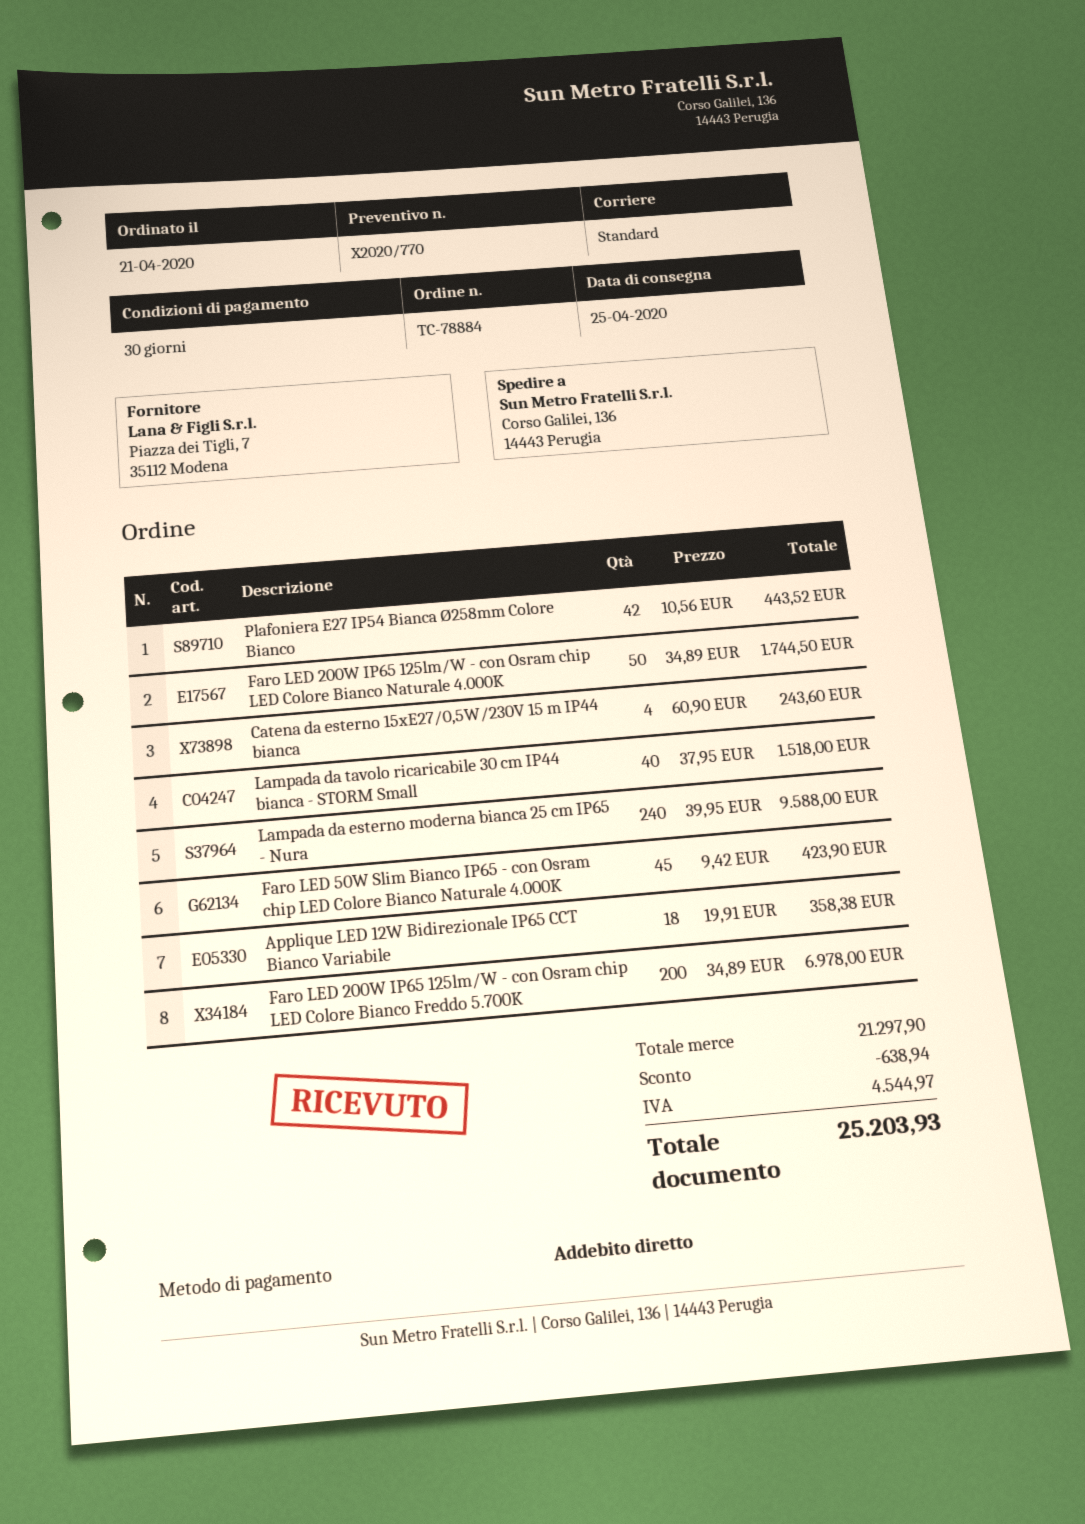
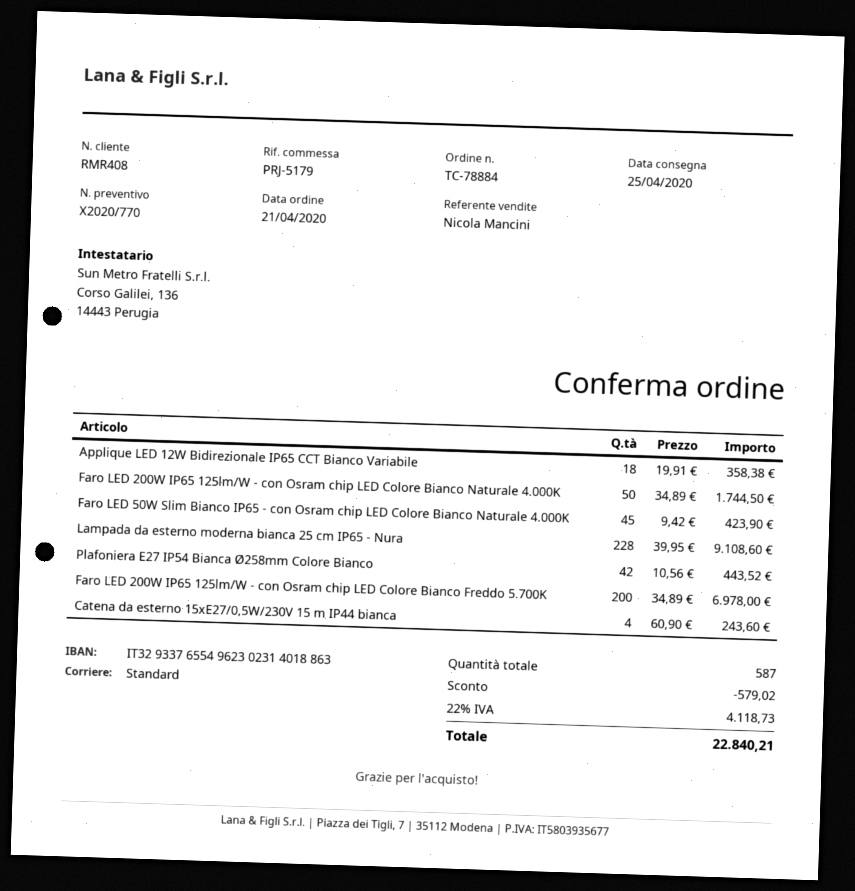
Lampada da tavolo ricaricabile 30 cm IP44 bianca - STORM Small: 40 x 37.95 = 1518.00 -> none
Lampada da esterno moderna bianca 25 cm IP65 - Nura: 240 x 39.95 = 9588.00 -> 228 x 39.95 = 9108.60
discount: 638.94 -> 579.02
tax: 4544.97 -> 4118.73
total: 25203.93 -> 22840.21

